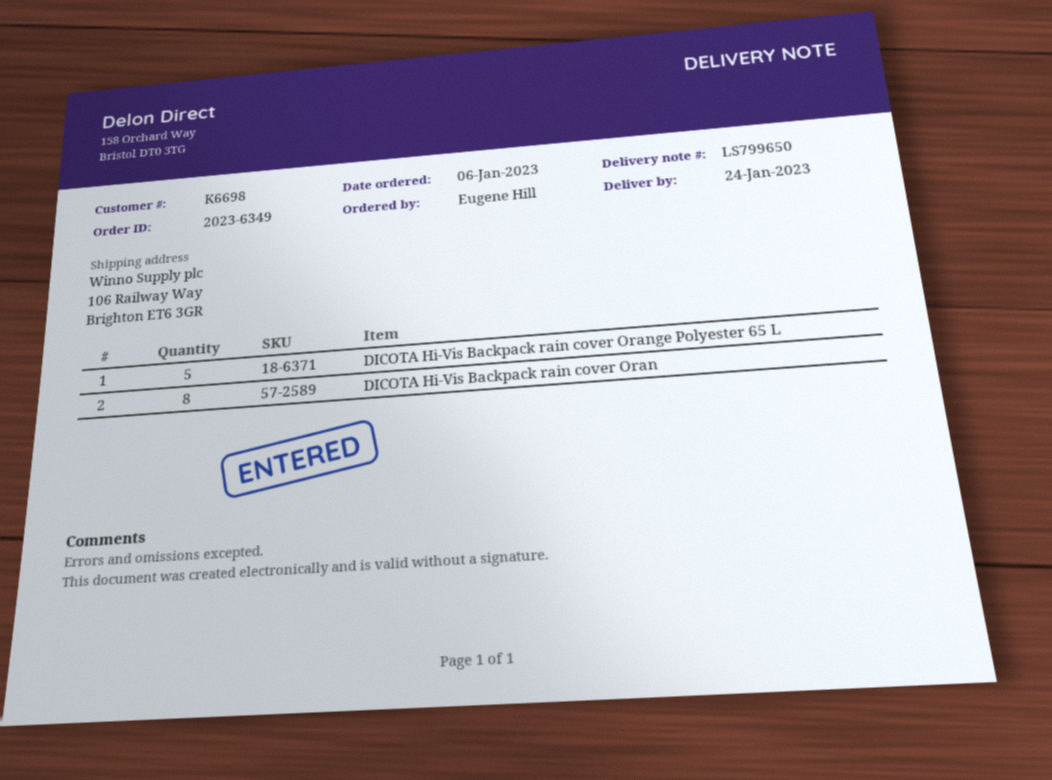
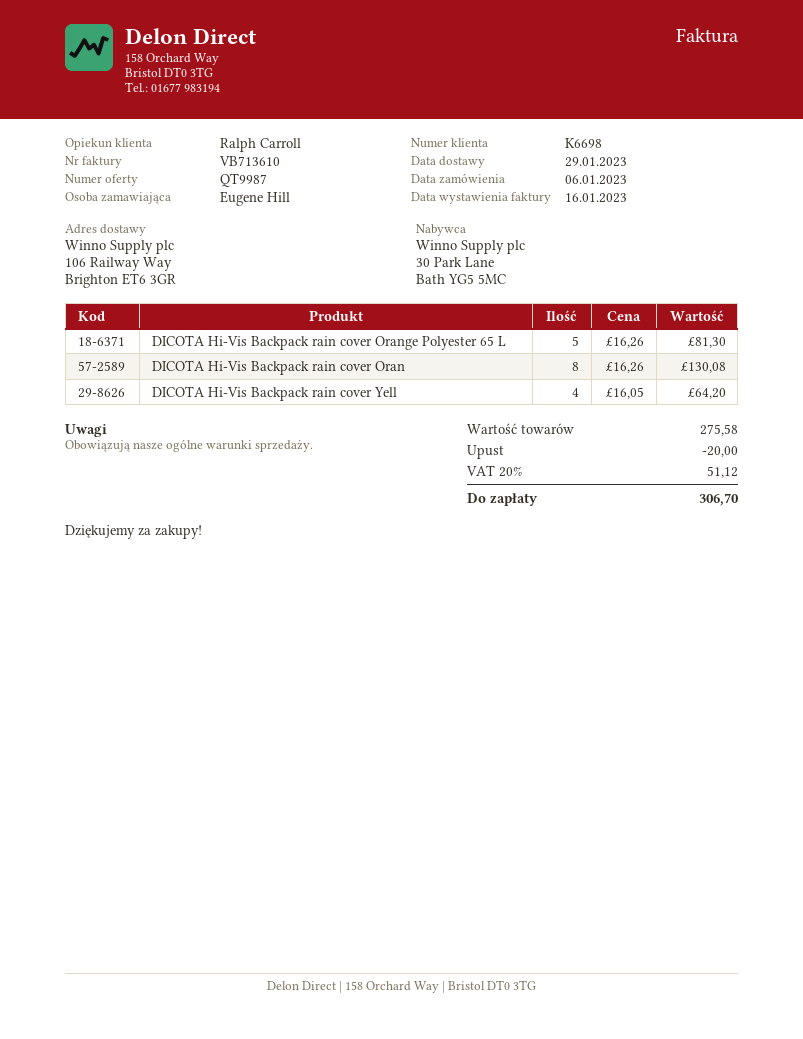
delivery date: 2023-01-24 -> 2023-01-29
DICOTA Hi-Vis Backpack rain cover Yell: none -> 4

